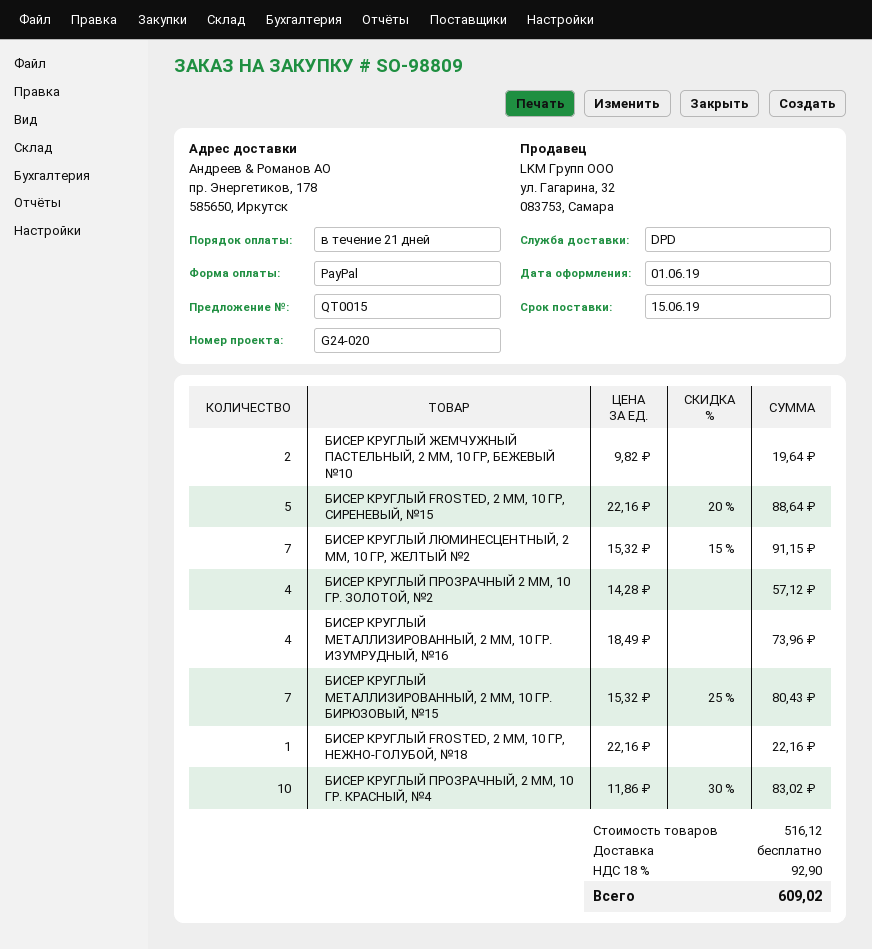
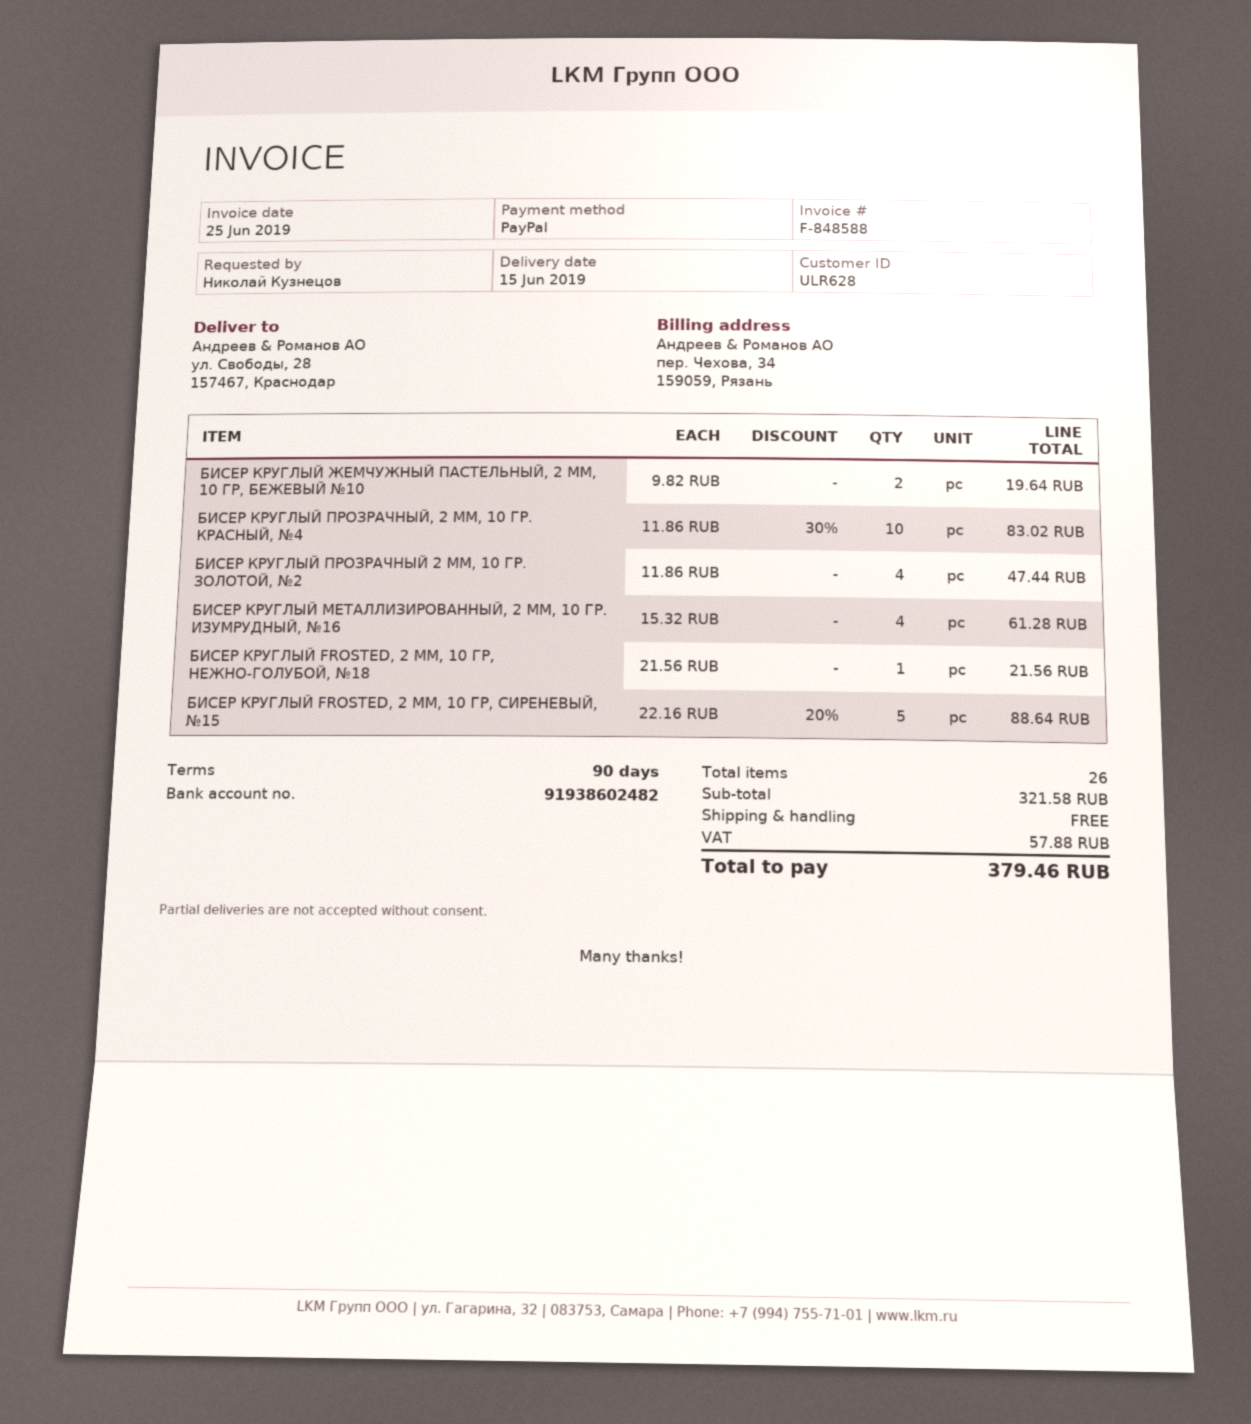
payment terms: 21 days -> 90 days
ship to: пр. Энергетиков, 178, 585650, Иркутск -> ул. Свободы, 28, 157467, Краснодар
БИСЕР КРУГЛЫЙ ЛЮМИНЕСЦЕНТНЫЙ, 2 ММ, 10 ГР, ЖЕЛТЫЙ №2: 7 x 15.32 - 15% = 91.15 -> none
БИСЕР КРУГЛЫЙ ПРОЗРАЧНЫЙ 2 ММ, 10 ГР. ЗОЛОТОЙ, №2: 4 x 14.28 = 57.12 -> 4 x 11.86 = 47.44
БИСЕР КРУГЛЫЙ МЕТАЛЛИЗИРОВАННЫЙ, 2 ММ, 10 ГР. ИЗУМРУДНЫЙ, №16: 4 x 18.49 = 73.96 -> 4 x 15.32 = 61.28
БИСЕР КРУГЛЫЙ МЕТАЛЛИЗИРОВАННЫЙ, 2 ММ, 10 ГР. БИРЮЗОВЫЙ, №15: 7 x 15.32 - 25% = 80.43 -> none
БИСЕР КРУГЛЫЙ FROSTED, 2 ММ, 10 ГР, НЕЖНО-ГОЛУБОЙ, №18: 1 x 22.16 = 22.16 -> 1 x 21.56 = 21.56
subtotal: 516.12 -> 321.58
tax: 92.90 -> 57.88
total: 609.02 -> 379.46

